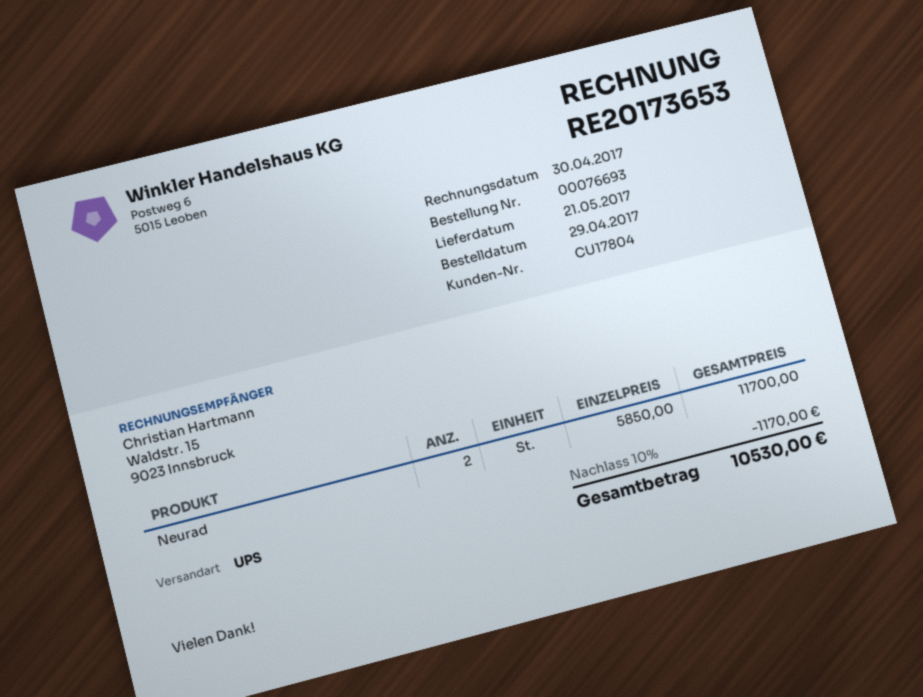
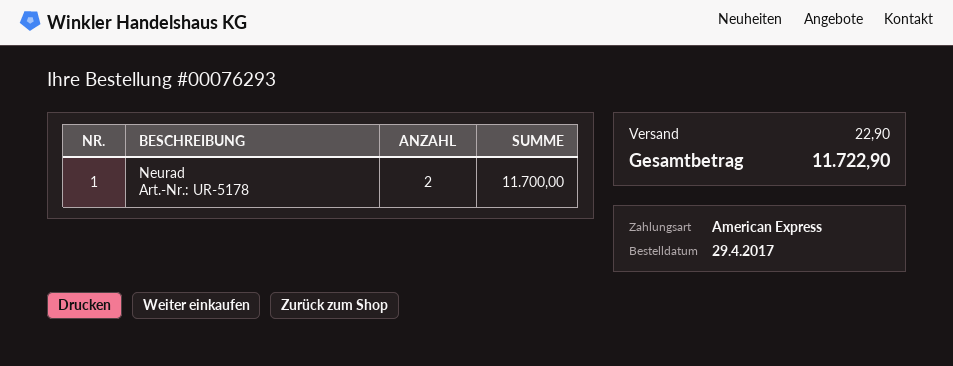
order number: 00076693 -> 00076293
discount: 10% = 1170.00 -> none
shipping: none -> 22.90
total: 10530.00 -> 11722.90

